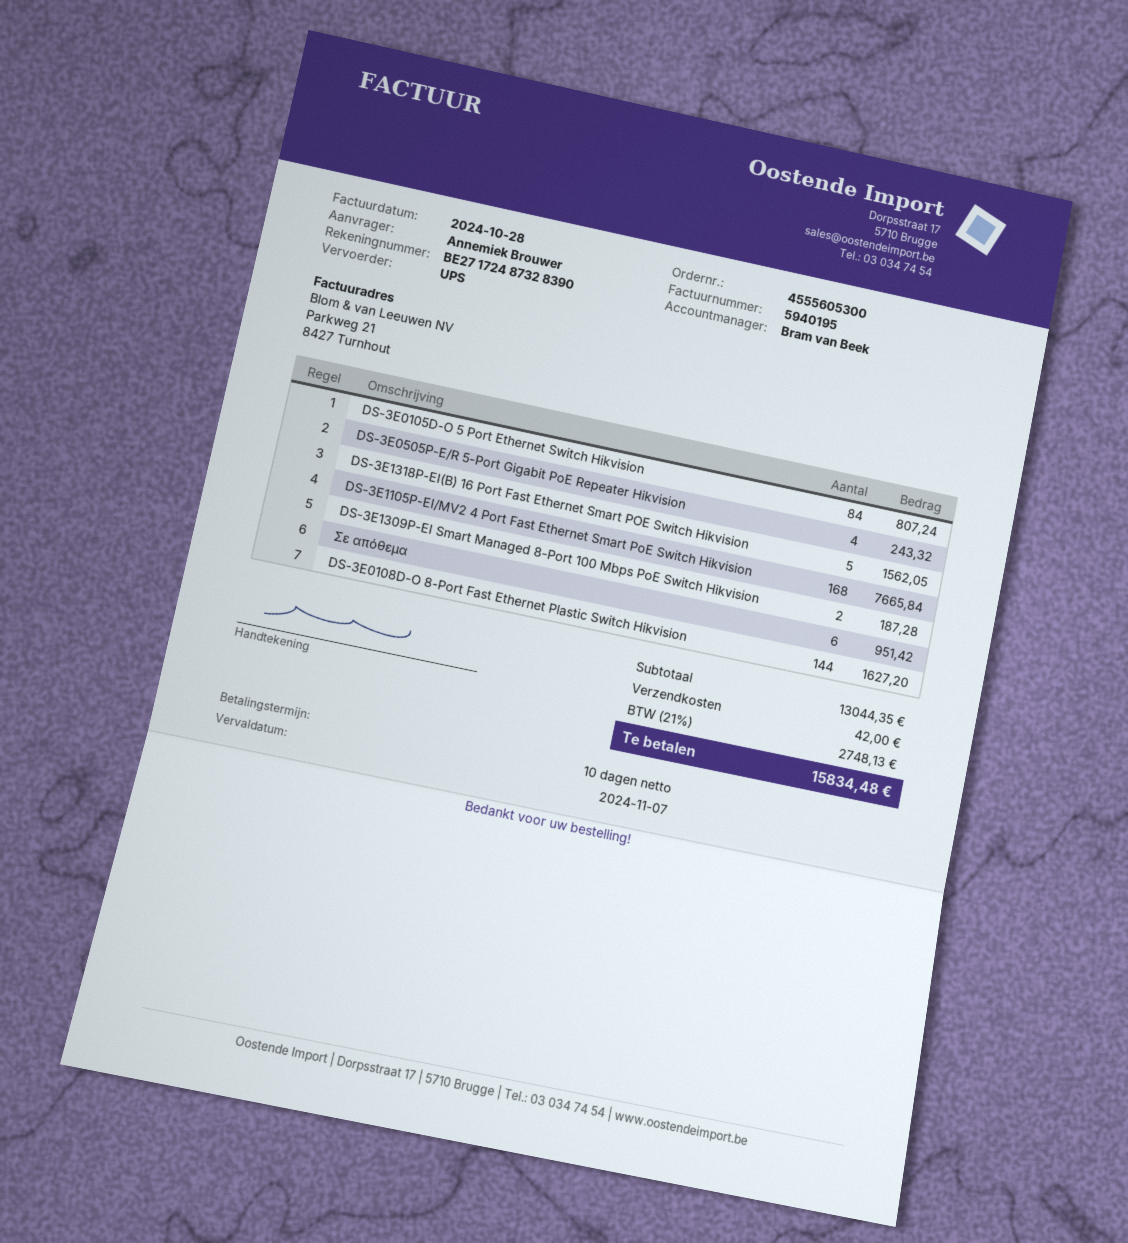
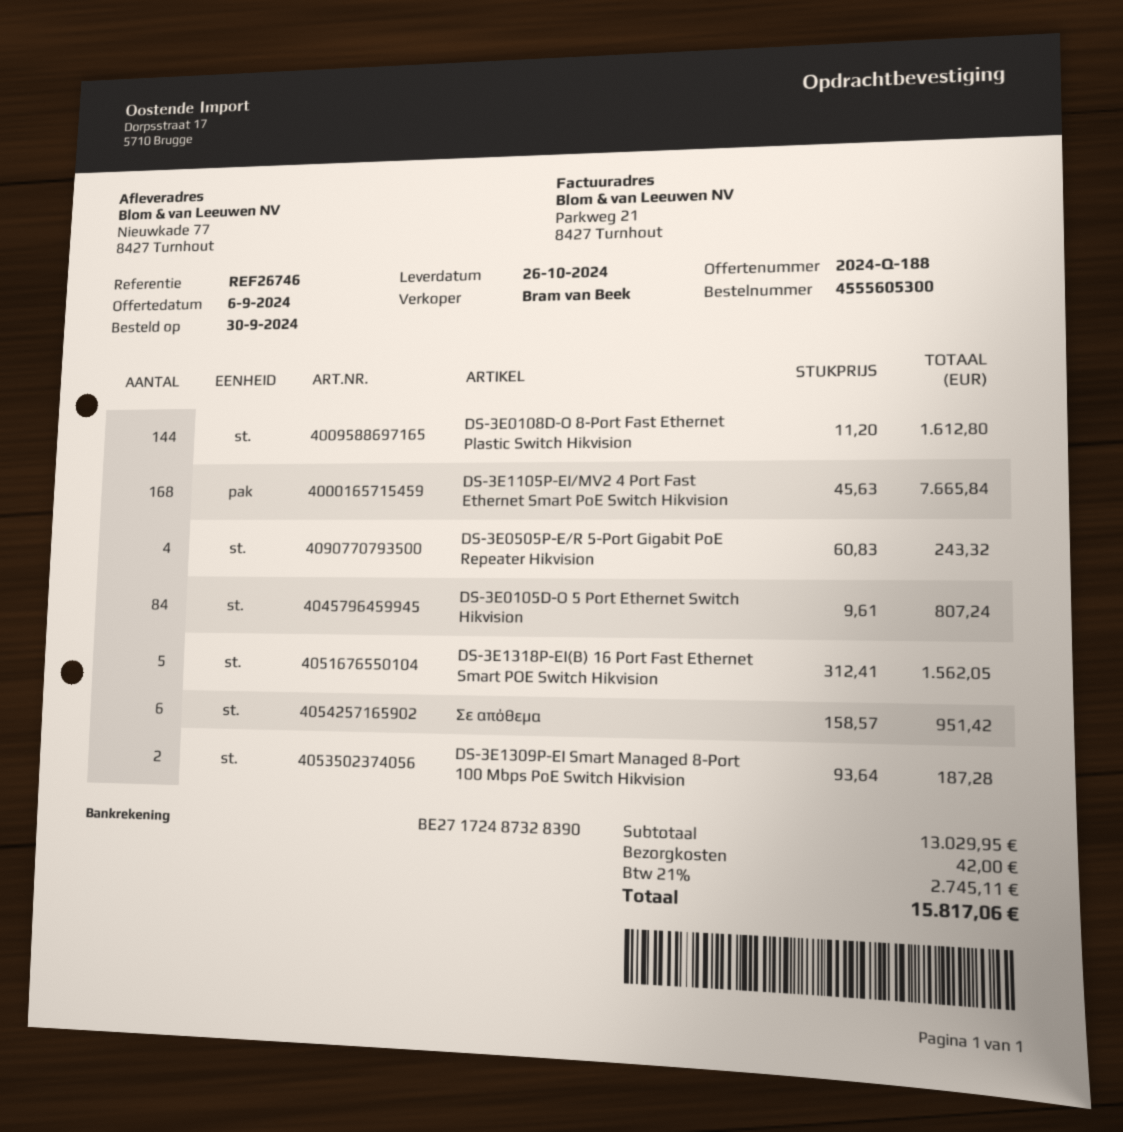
DS-3E0108D-O 8-Port Fast Ethernet Plastic Switch Hikvision: 144 for 1627.20 -> 144 for 1612.80
subtotal: 13044.35 -> 13029.95
tax: 21% = 2748.13 -> 21% = 2745.11
total: 15834.48 -> 15817.06

